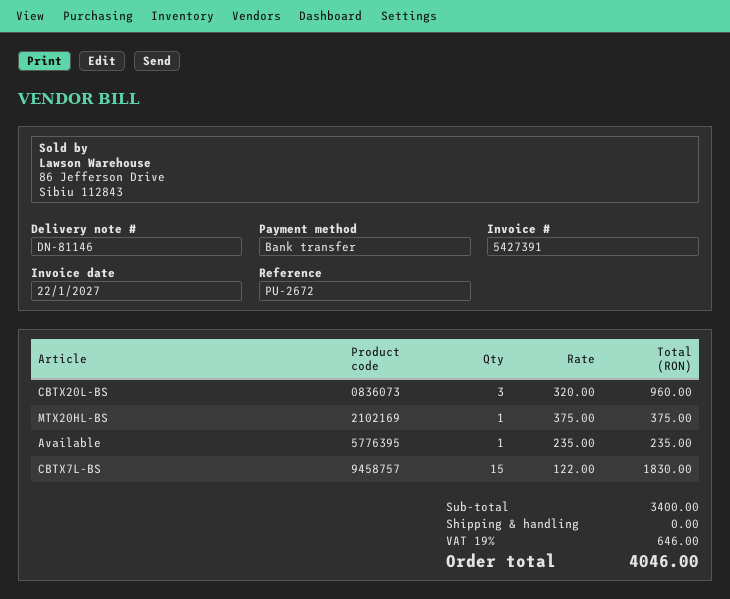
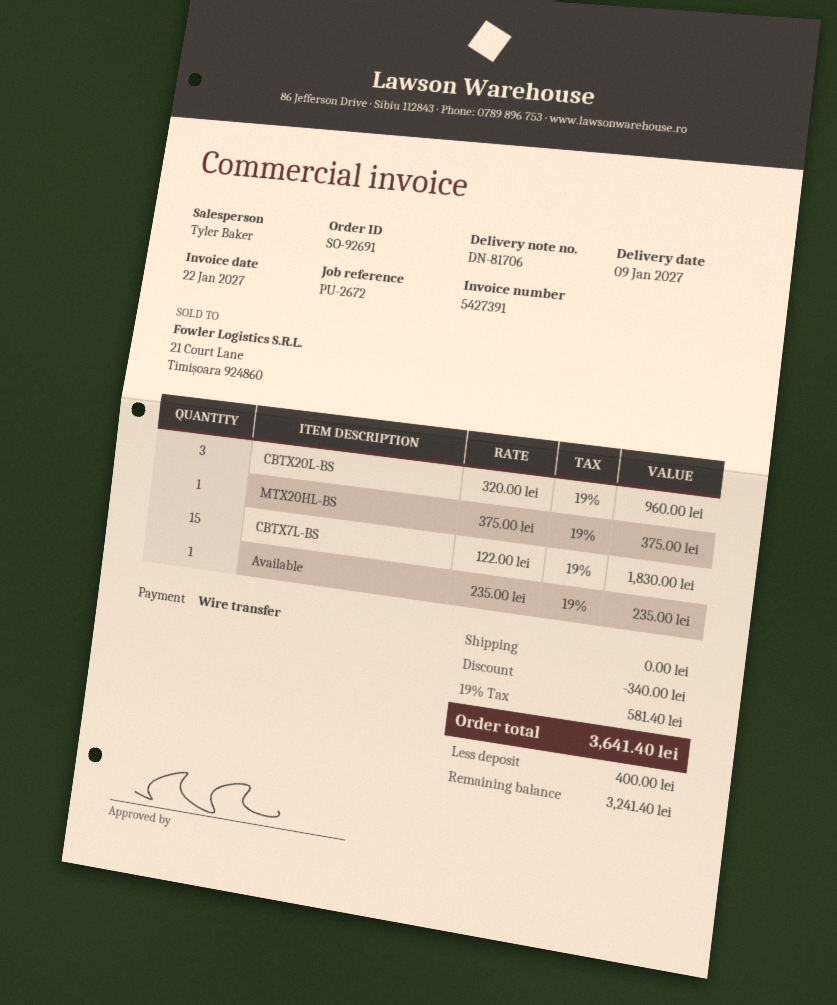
delivery note number: DN-81146 -> DN-81706
discount: none -> 340.00
tax: 19% = 646.00 -> 19% = 581.40
total: 4046.00 -> 3641.40

